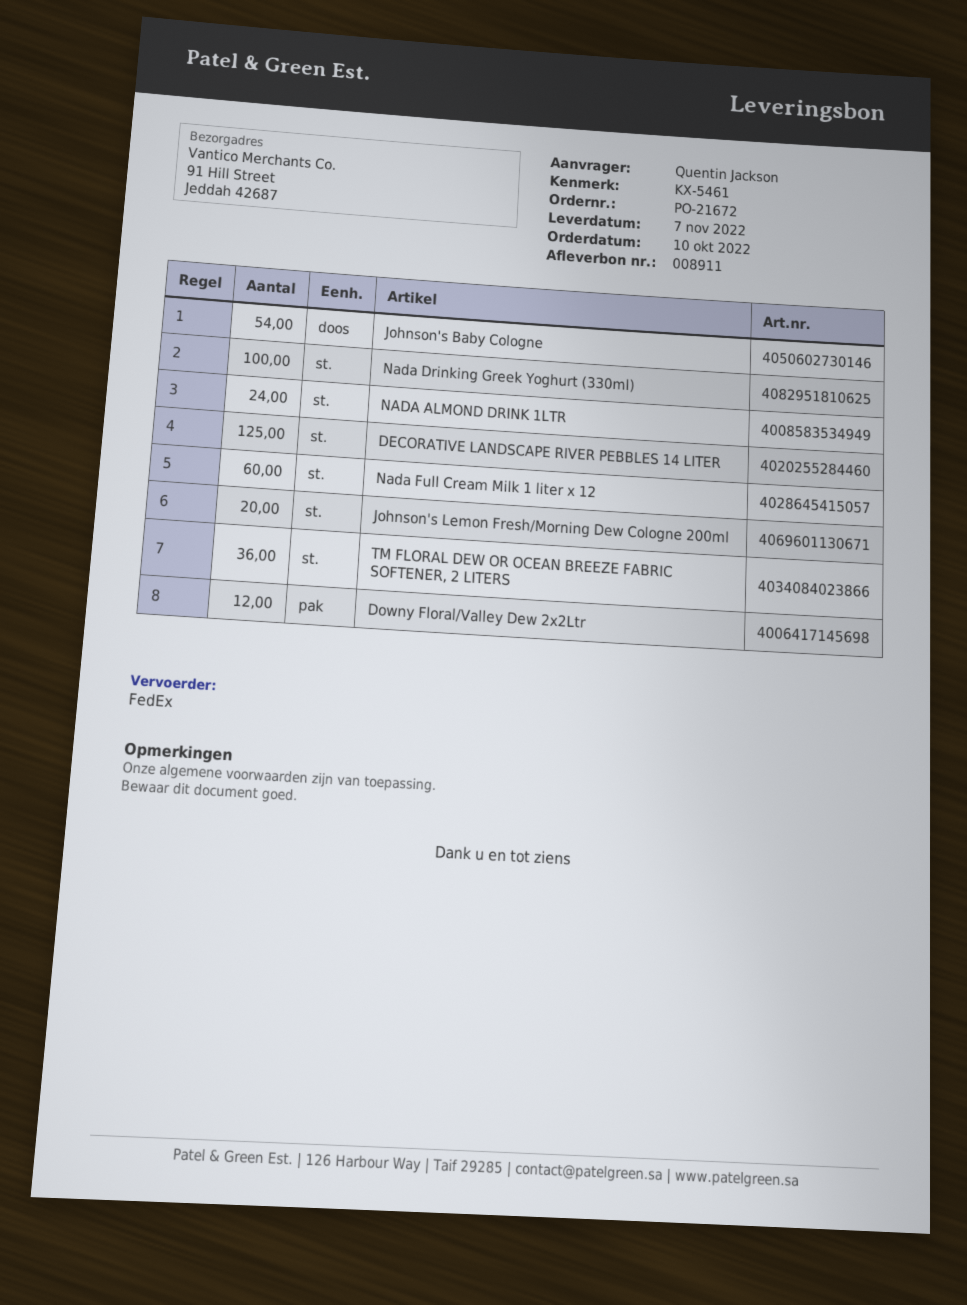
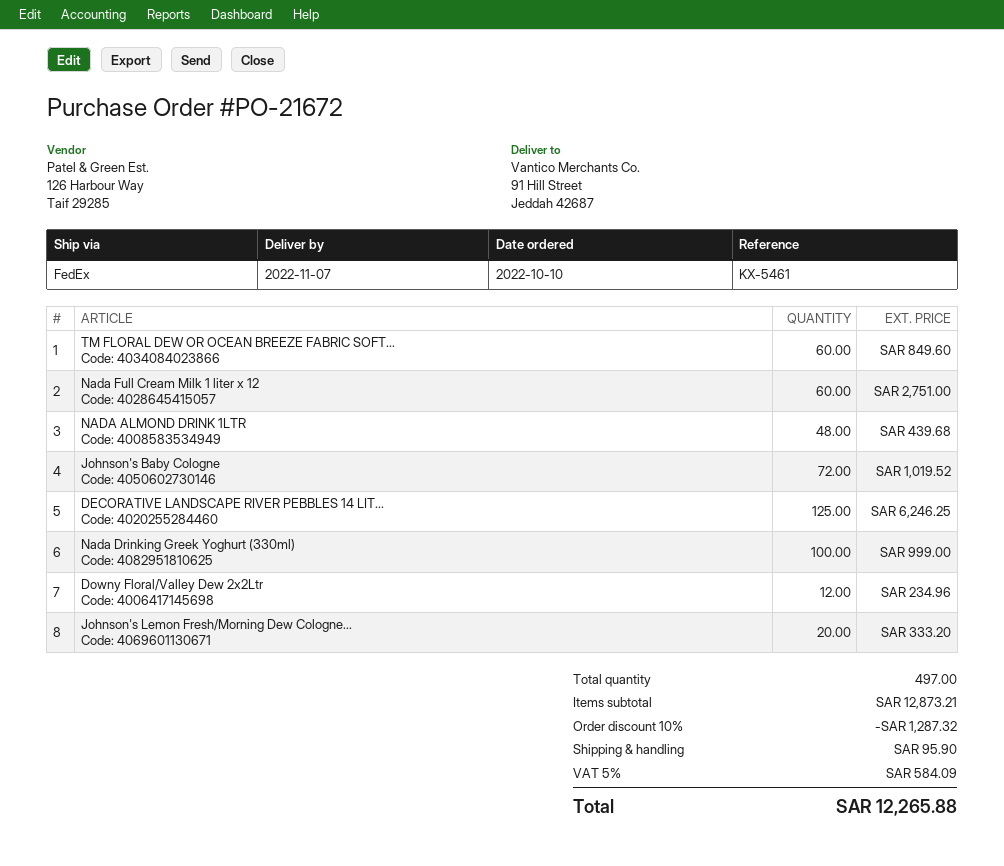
Johnson's Baby Cologne: 54 -> 72
NADA ALMOND DRINK 1LTR: 24 -> 48
TM FLORAL DEW OR OCEAN BREEZE FABRIC SOFTENER, 2 LITERS: 36 -> 60

